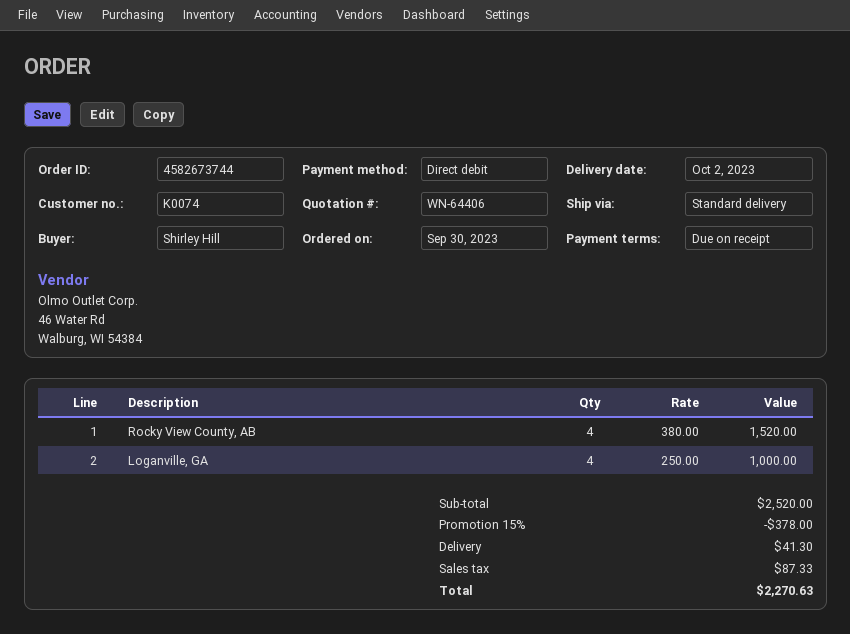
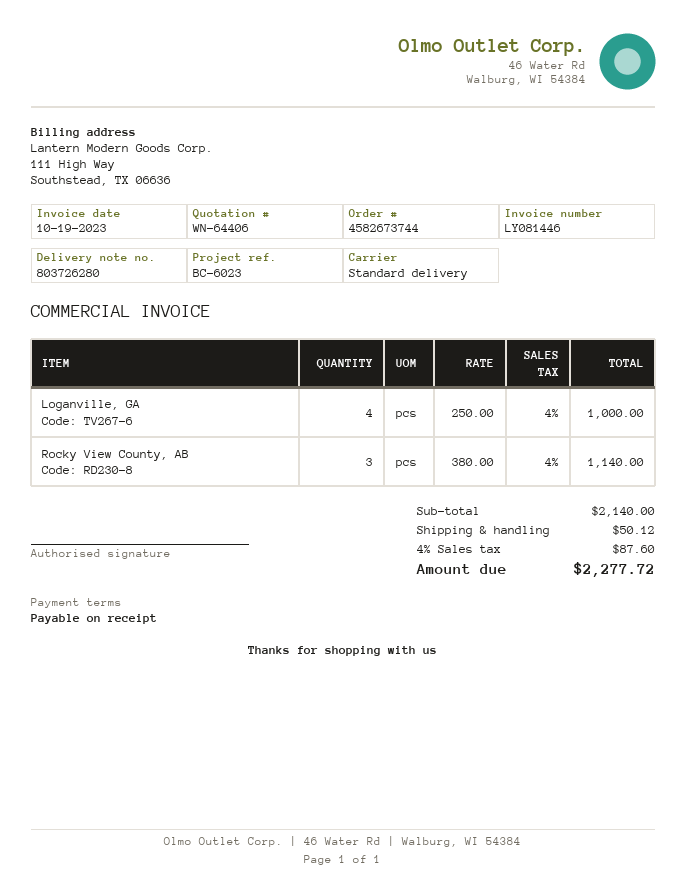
Rocky View County, AB: 4 x 380.00 = 1520.00 -> 3 x 380.00 = 1140.00
subtotal: 2520.00 -> 2140.00
discount: 15% = 378.00 -> none
shipping: 41.30 -> 50.12
tax: 87.33 -> 87.60
total: 2270.63 -> 2277.72

